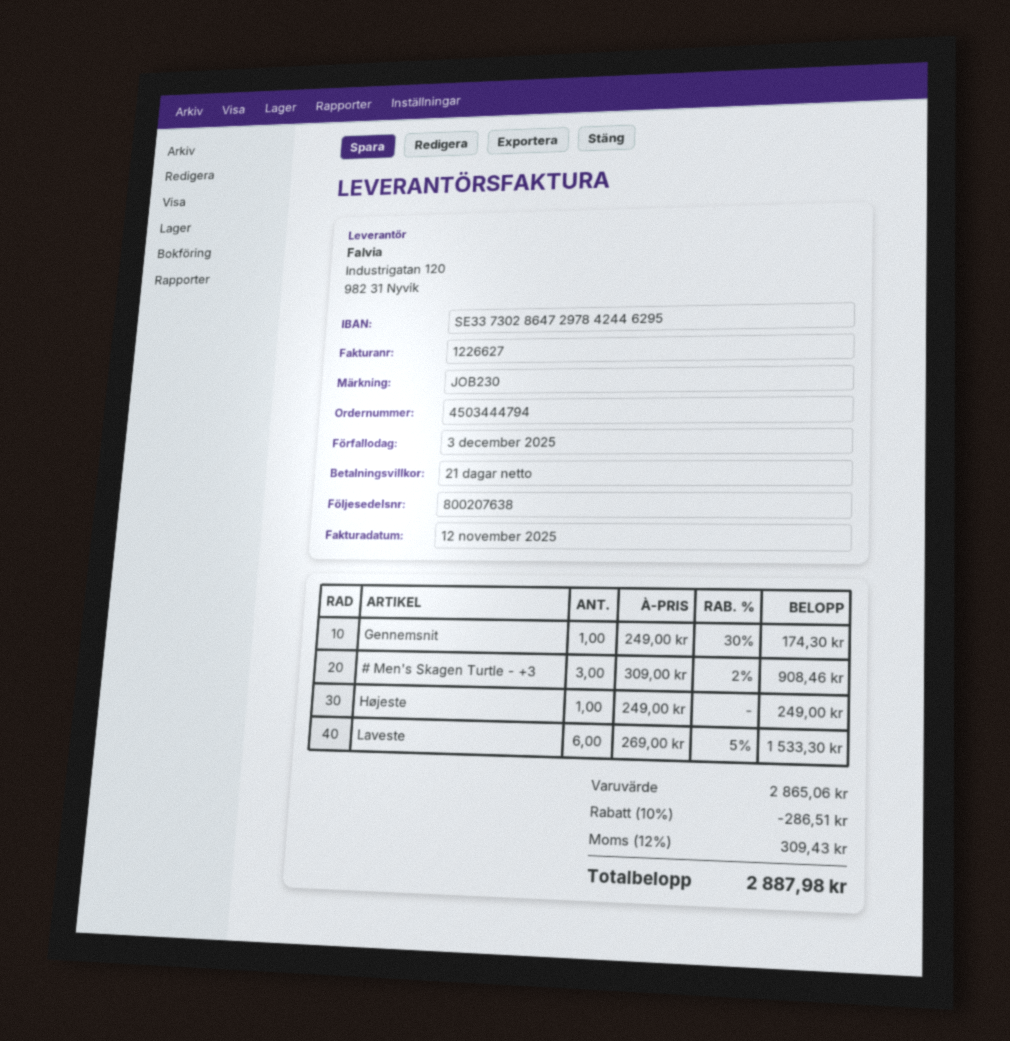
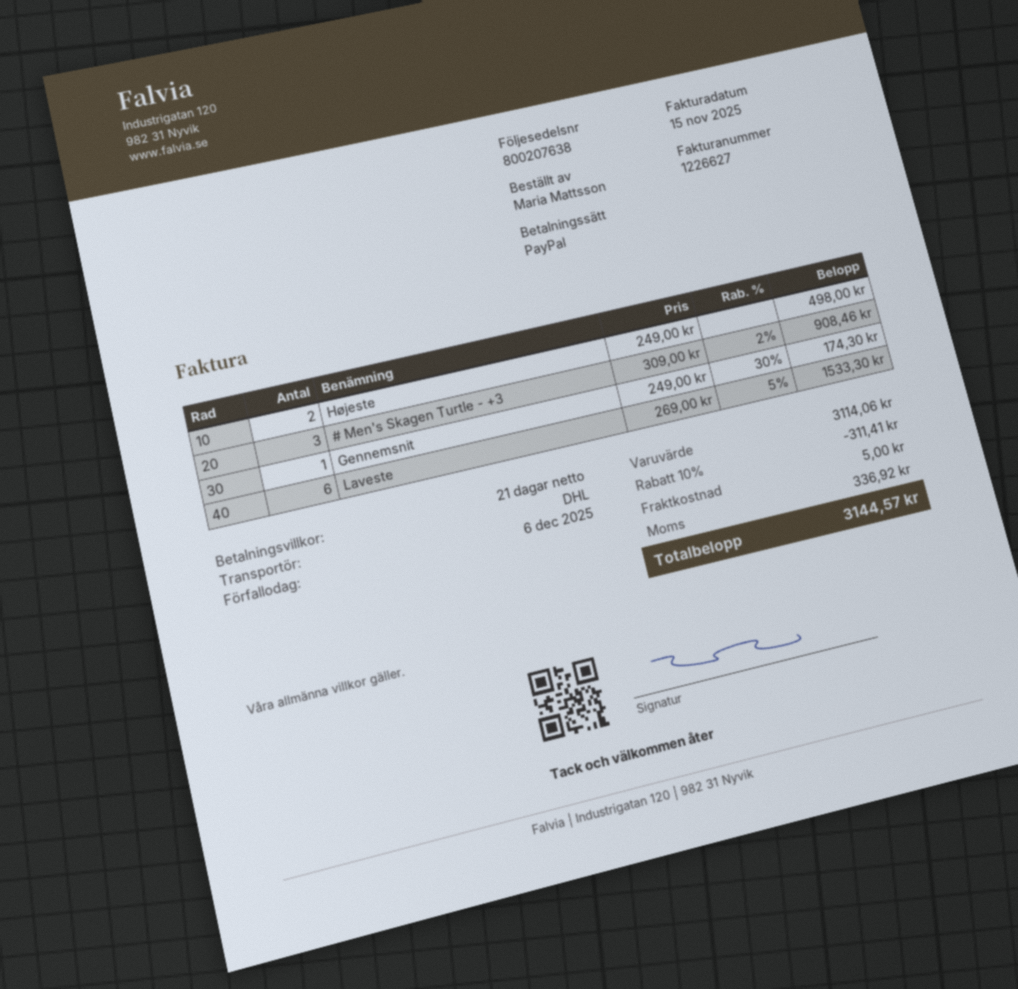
invoice date: 2025-11-12 -> 2025-11-15
due date: 2025-12-03 -> 2025-12-06
Højeste: 1 x 249.00 = 249.00 -> 2 x 249.00 = 498.00
subtotal: 2865.06 -> 3114.06
discount: 10% = 286.51 -> 10% = 311.41
shipping: none -> 5.00
tax: 309.43 -> 336.92
total: 2887.98 -> 3144.57

